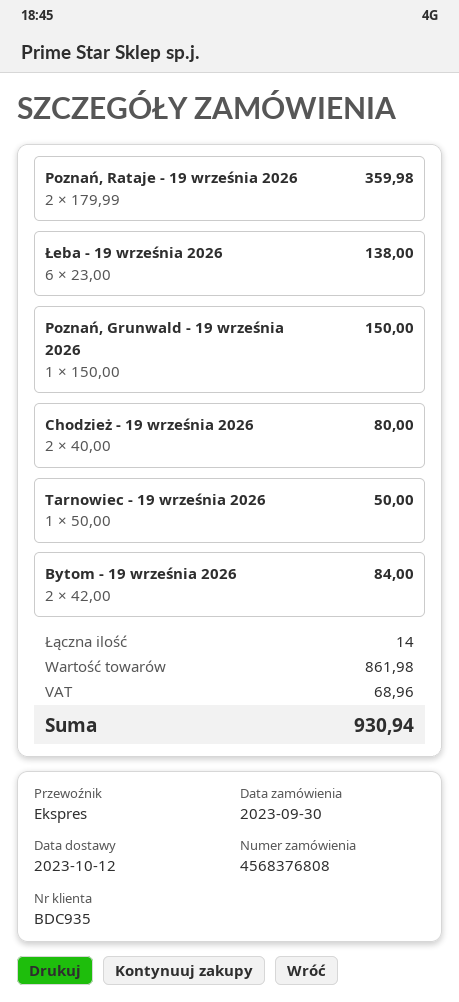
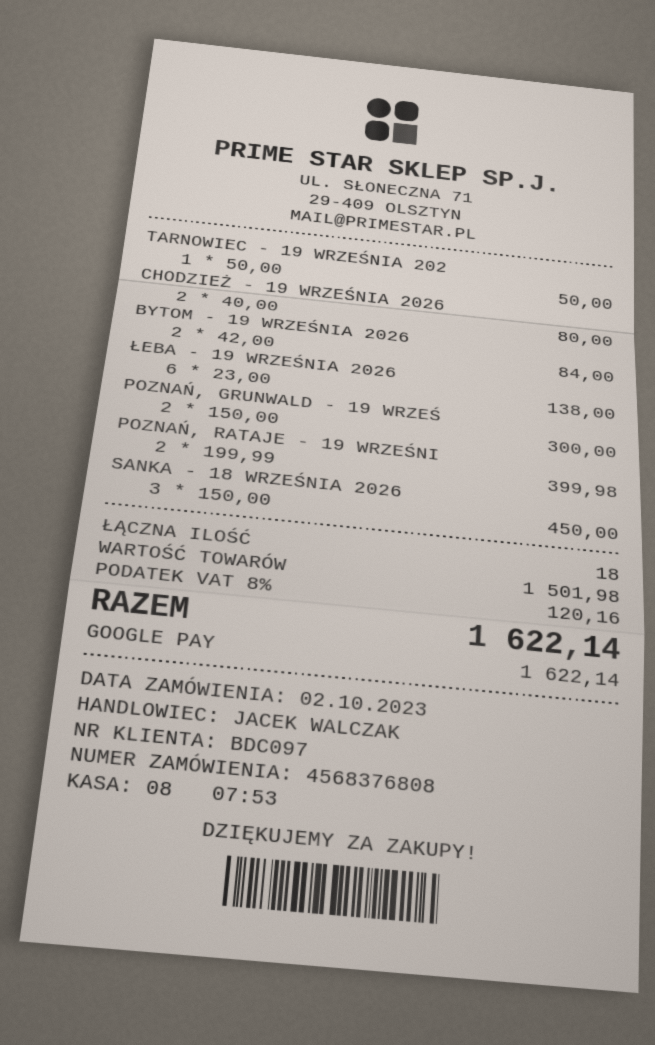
order date: 2023-09-30 -> 2023-10-02
customer number: BDC935 -> BDC097
Poznań, Rataje - 19 września 2026: 2 x 179.99 = 359.98 -> 2 x 199.99 = 399.98
Poznań, Grunwald - 19 września 2026: 1 x 150.00 = 150.00 -> 2 x 150.00 = 300.00
SANKA - 18 WRZEŚNIA 2026: none -> 3 x 150.00 = 450.00
total quantity: 14 -> 18
subtotal: 861.98 -> 1501.98
tax: 68.96 -> 120.16
total: 930.94 -> 1622.14

